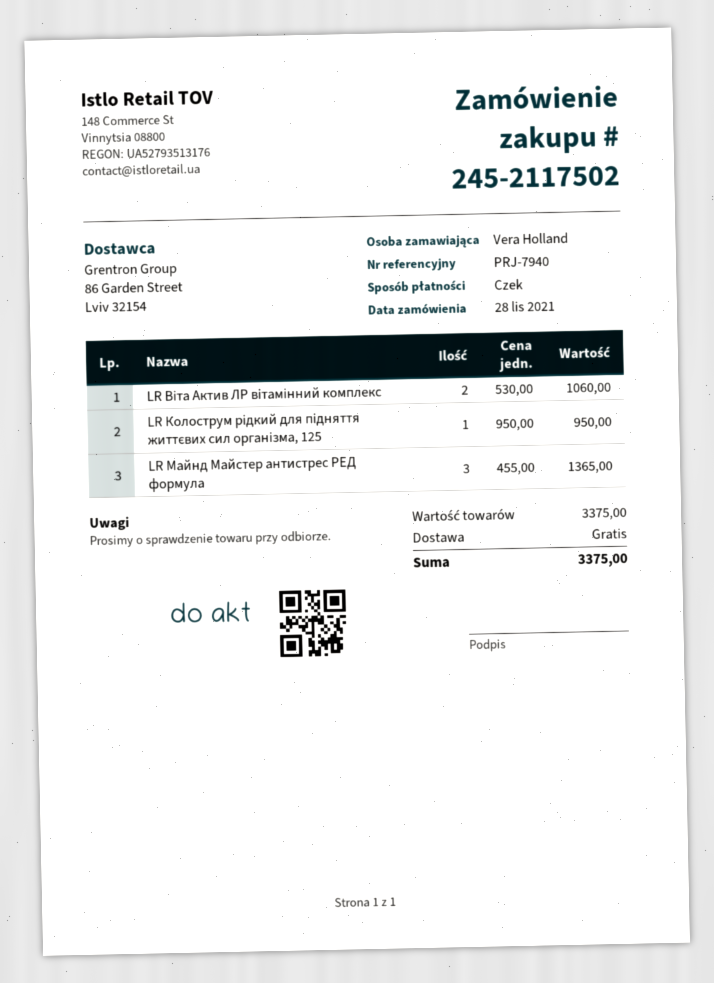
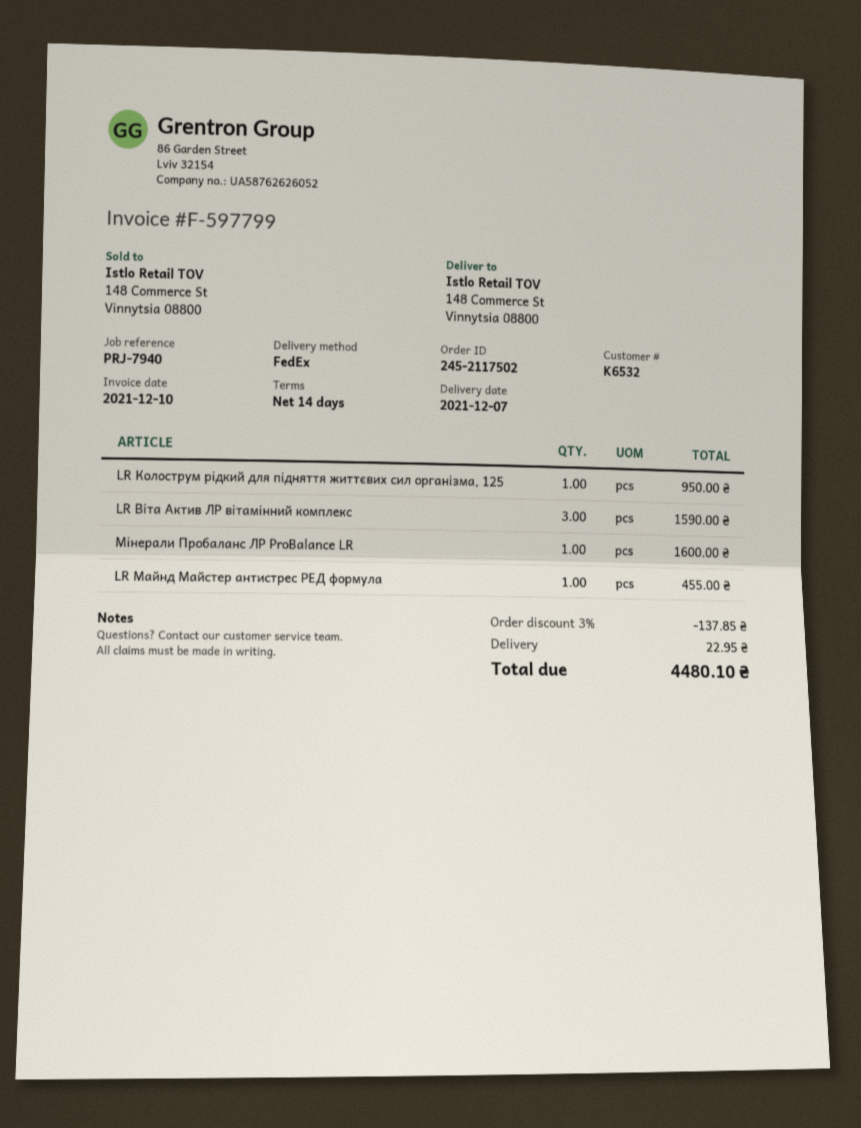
LR Віта Актив ЛР вітамінний комплекс: 2 for 1060.00 -> 3 for 1590.00
LR Майнд Майстер антистрес РЕД формула: 3 for 1365.00 -> 1 for 455.00
Мінерали Пробаланс ЛР ProBalance LR: none -> 1 for 1600.00
discount: none -> 3% = 137.85
shipping: 0.00 -> 22.95
total: 3375.00 -> 4480.10

